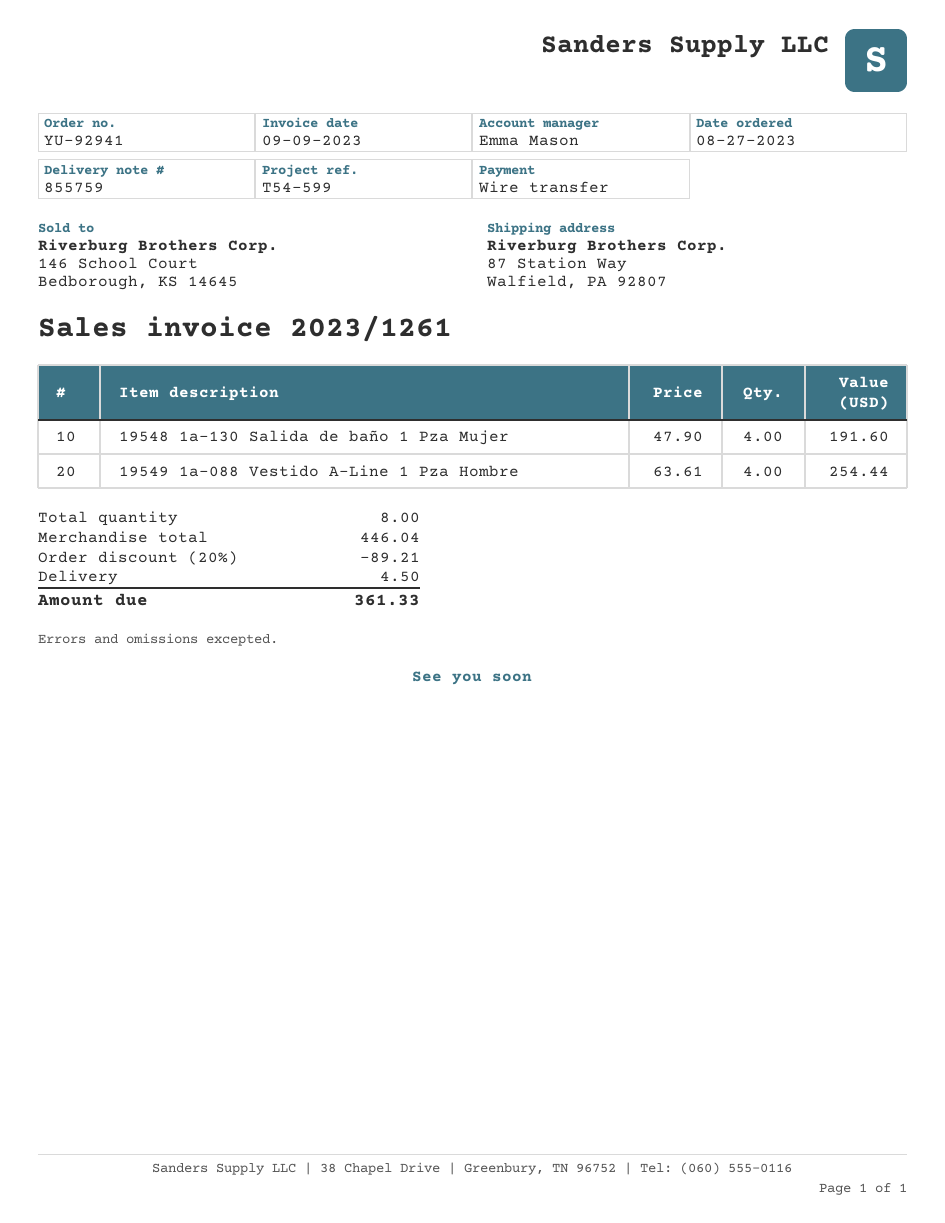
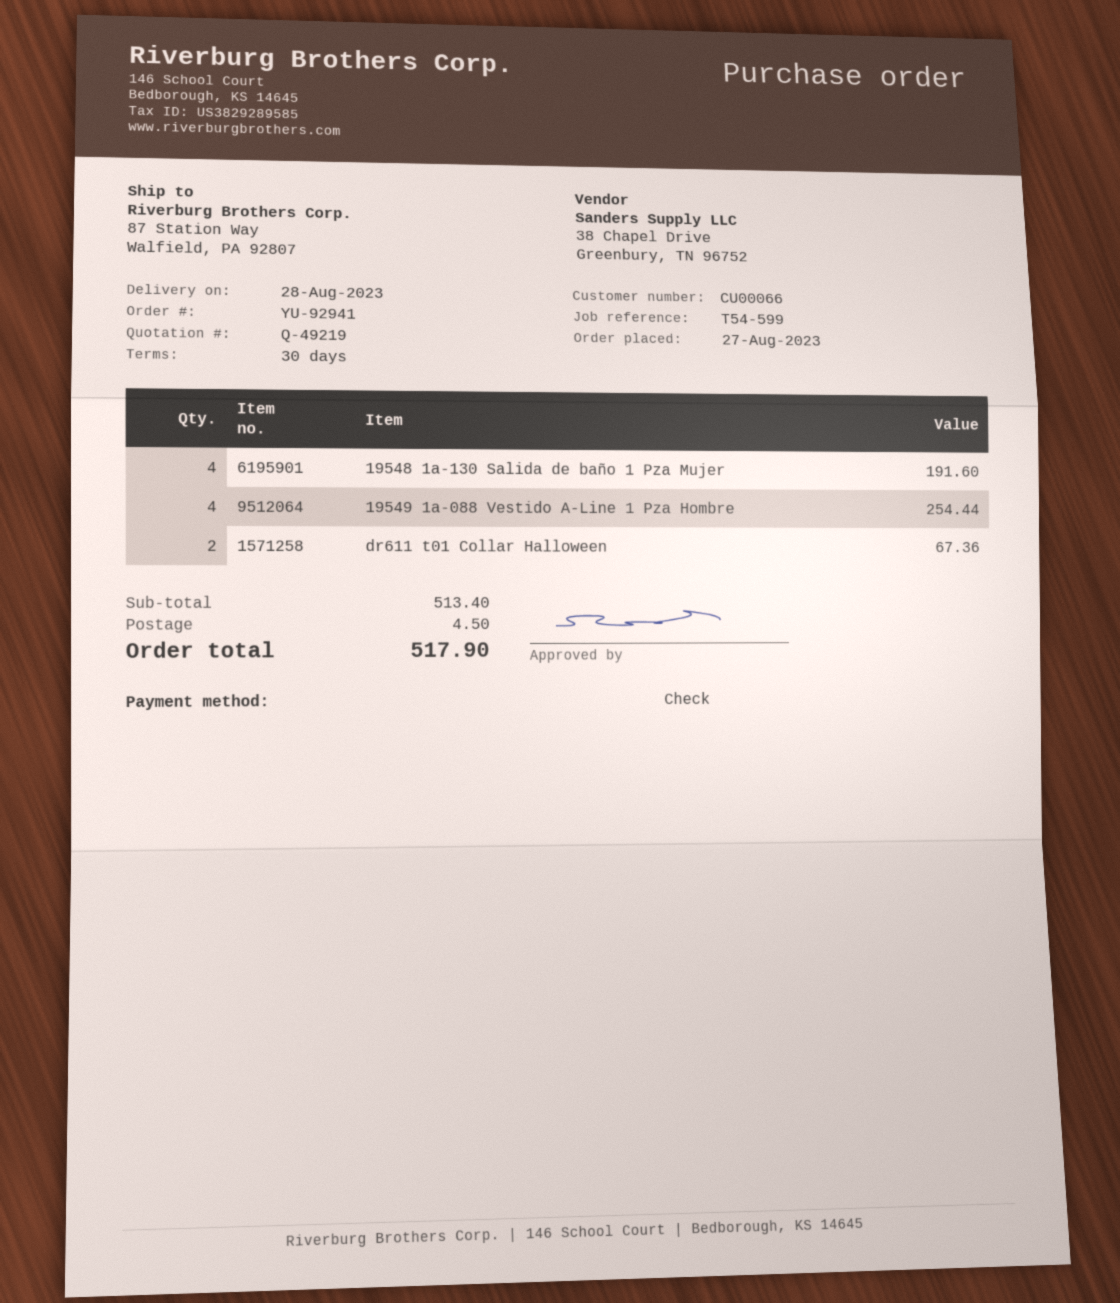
payment method: bank transfer -> cheque
dr611 t01 Collar Halloween: none -> 2 for 67.36
subtotal: 446.04 -> 513.40
discount: 20% = 89.21 -> none
total: 361.33 -> 517.90

